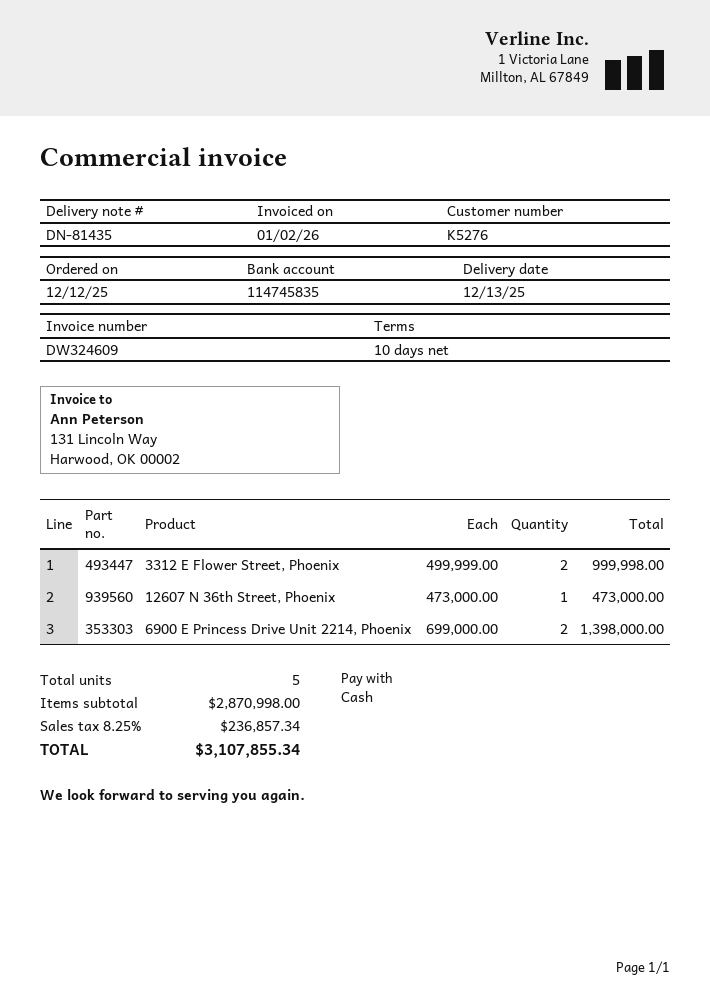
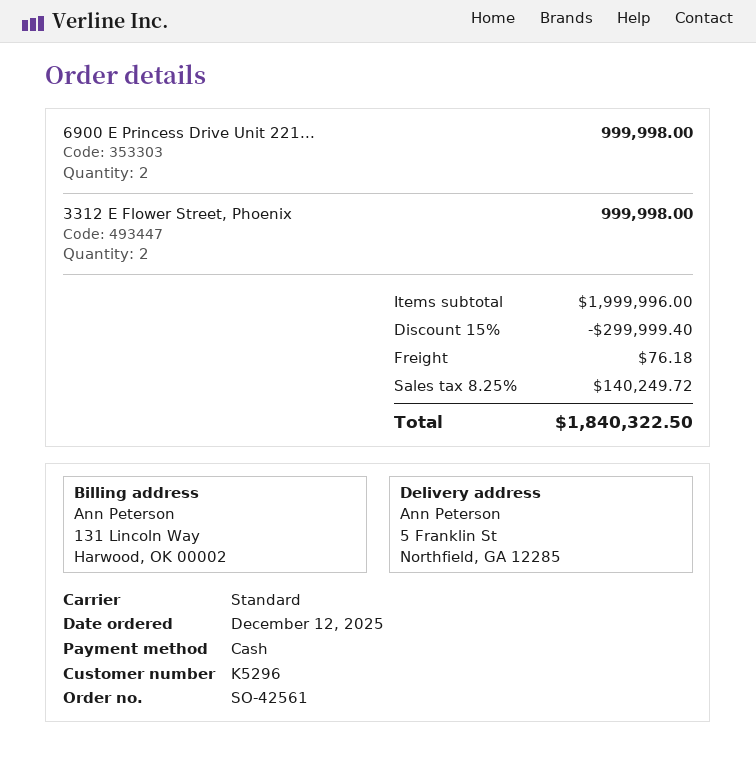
customer number: K5276 -> K5296
12607 N 36th Street, Phoenix: 1 for 473000.00 -> none
6900 E Princess Drive Unit 2214, Phoenix: 2 for 1398000.00 -> 2 for 999998.00
subtotal: 2870998.00 -> 1999996.00
discount: none -> 15% = 299999.40
shipping: none -> 76.18
tax: 8.25% = 236857.34 -> 8.25% = 140249.72
total: 3107855.34 -> 1840322.50

